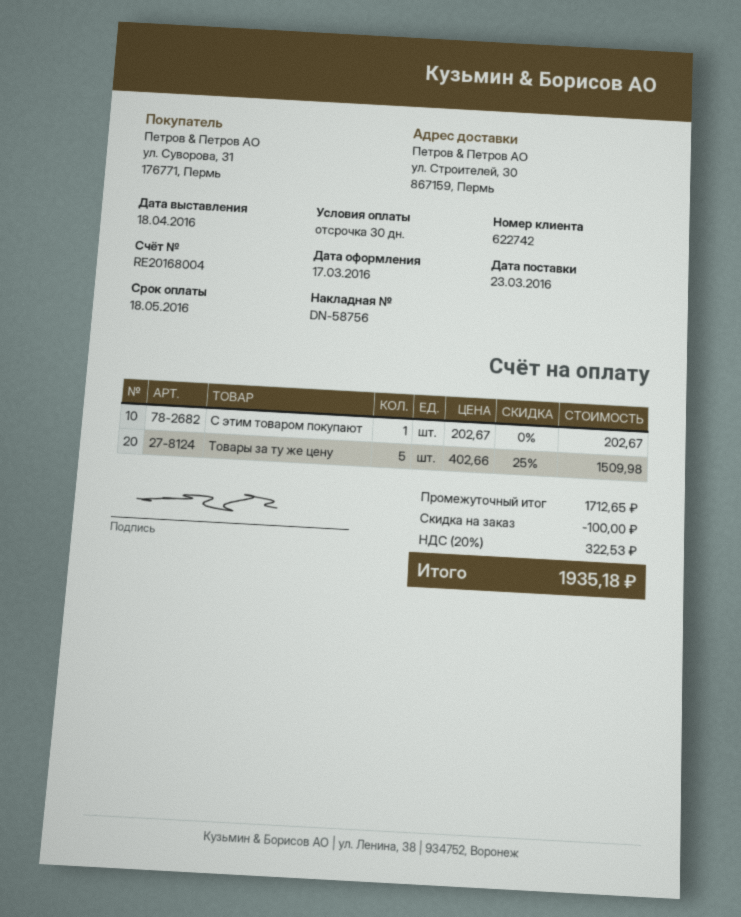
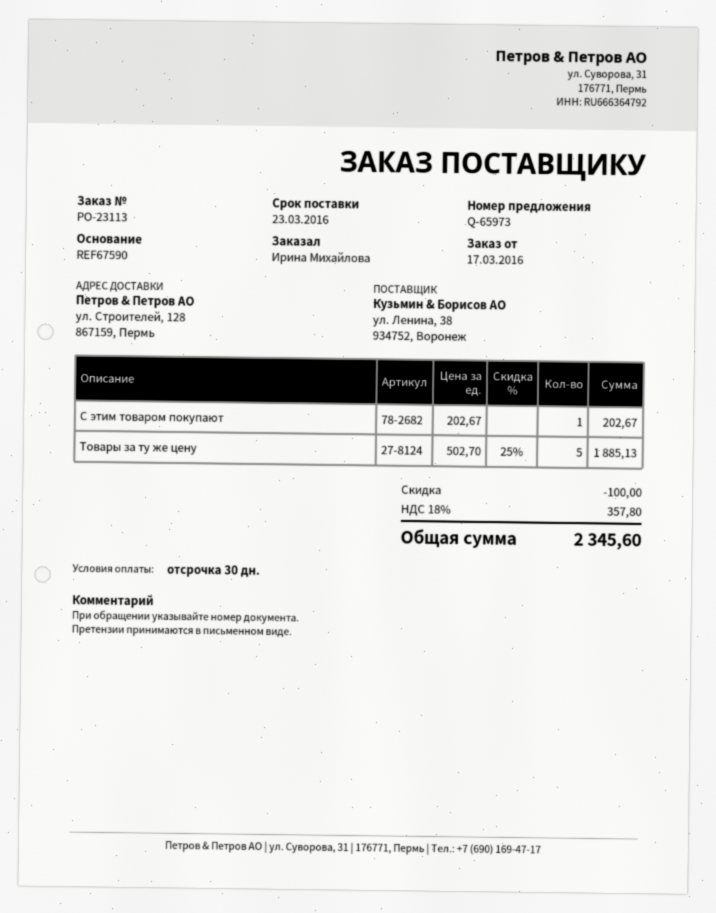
ship to: ул. Строителей, 30, 867159, Пермь -> ул. Строителей, 128, 867159, Пермь
Товары за ту же цену: 5 x 402.66 - 25% = 1509.98 -> 5 x 502.70 - 25% = 1885.13
tax: 20% = 322.53 -> 18% = 357.80
total: 1935.18 -> 2345.60

